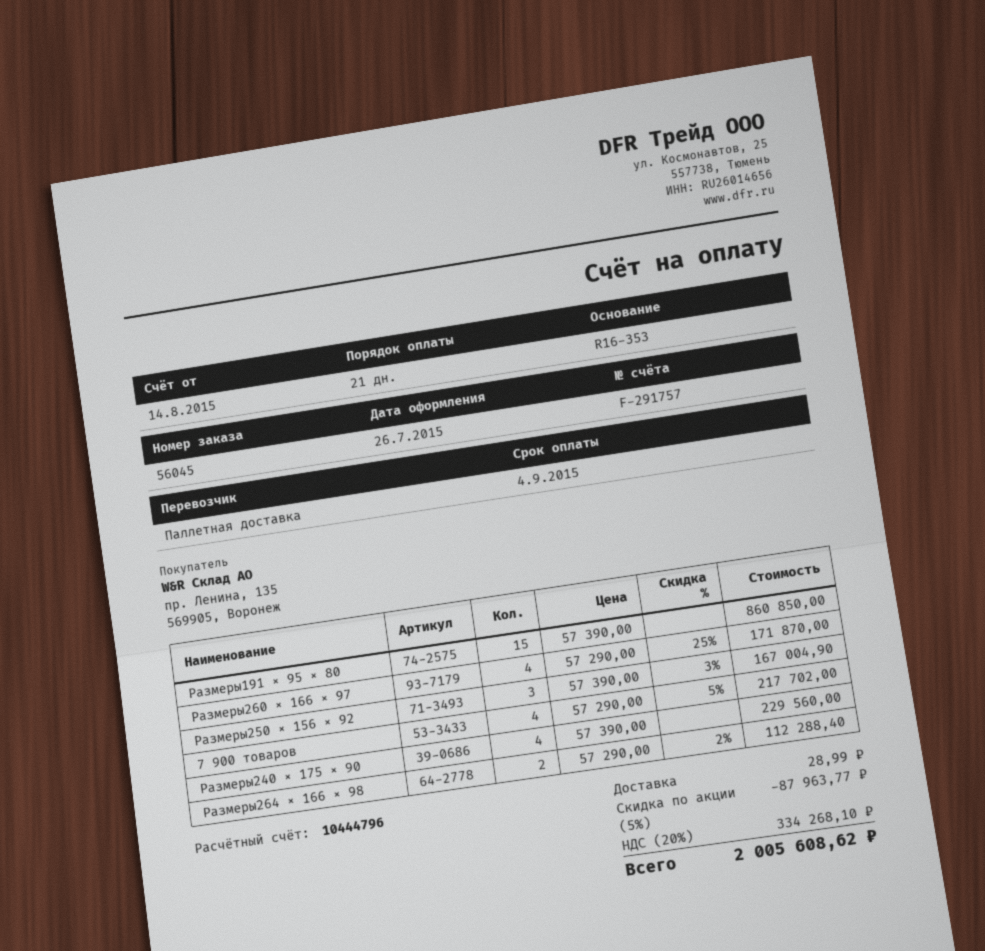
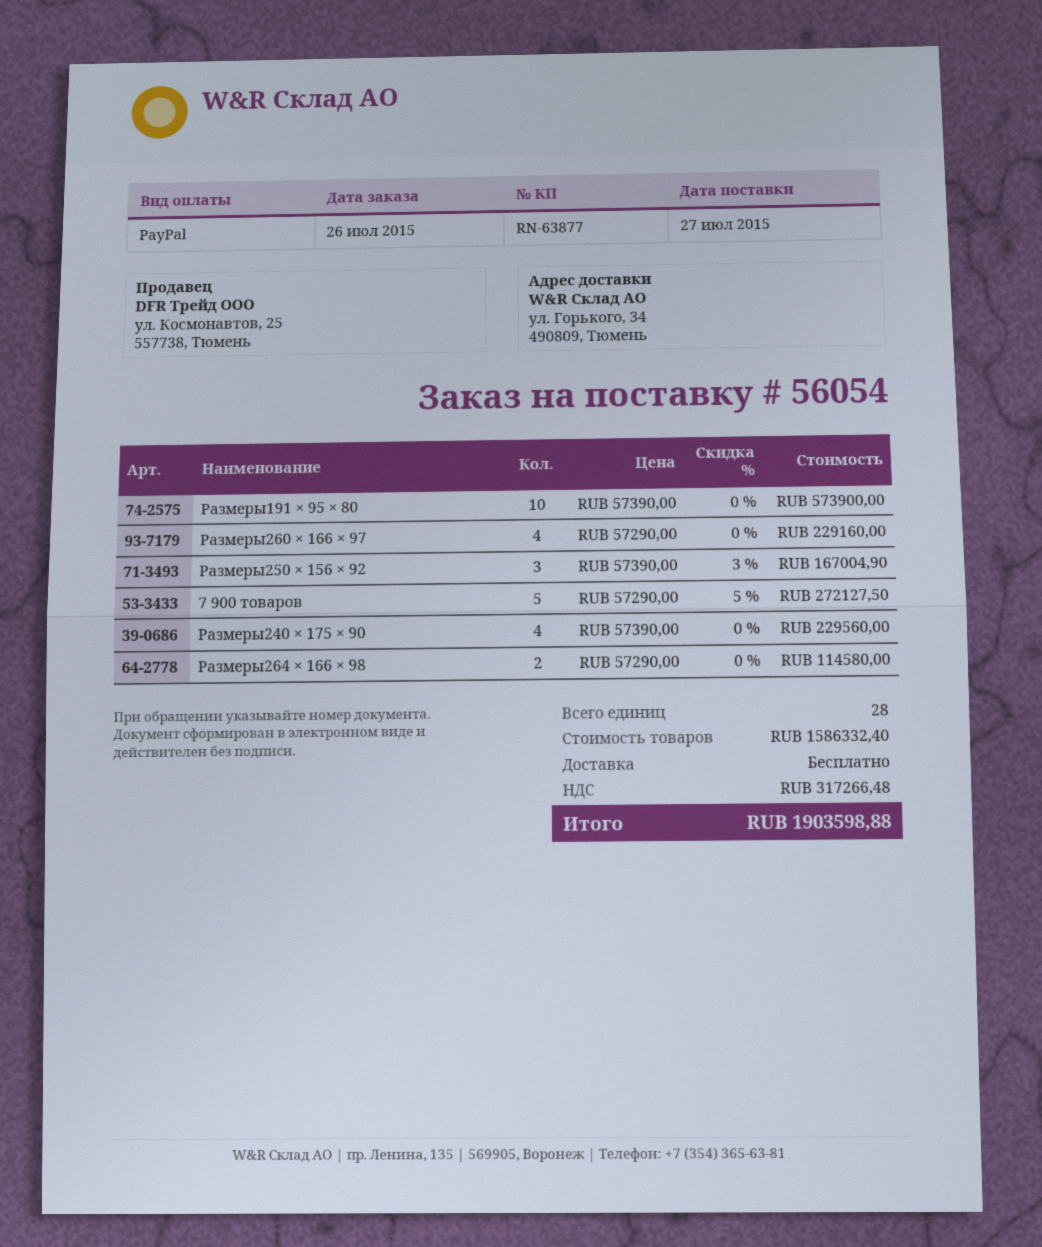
order number: 56045 -> 56054
Размеры191 × 95 × 80: 15 x 57390.00 = 860850.00 -> 10 x 57390.00 = 573900.00
Размеры260 × 166 × 97: 4 x 57290.00 - 25% = 171870.00 -> 4 x 57290.00 = 229160.00
7 900 товаров: 4 x 57290.00 - 5% = 217702.00 -> 5 x 57290.00 - 5% = 272127.50
Размеры264 × 166 × 98: 2 x 57290.00 - 2% = 112288.40 -> 2 x 57290.00 = 114580.00
discount: 5% = 87963.77 -> none
shipping: 28.99 -> 0.00
tax: 334268.10 -> 317266.48
total: 2005608.62 -> 1903598.88

